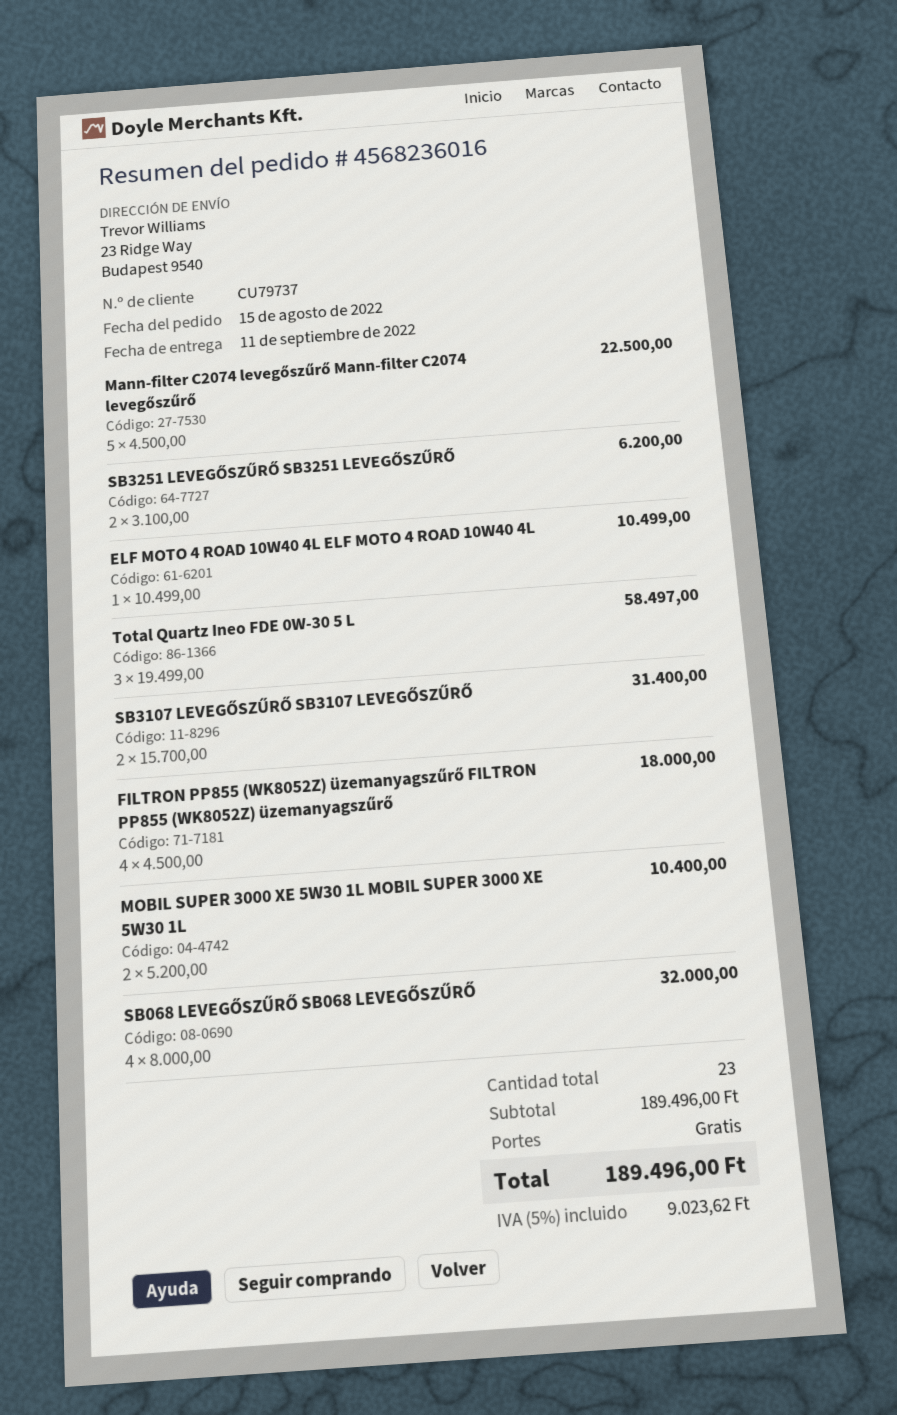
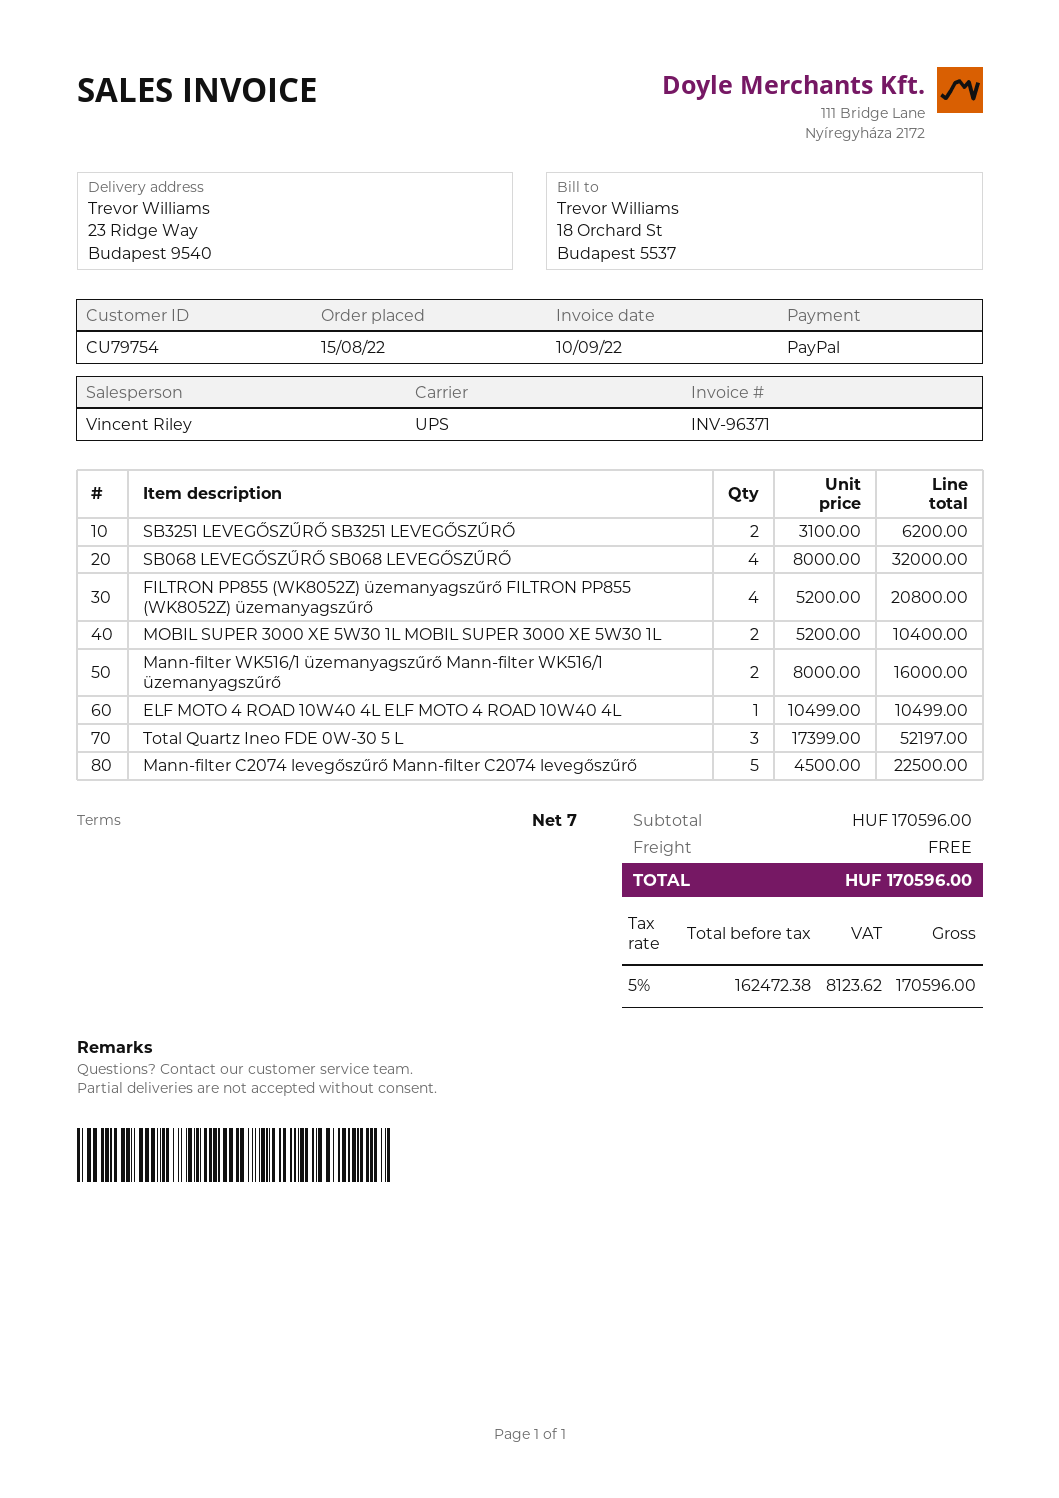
customer number: CU79737 -> CU79754
Total Quartz Ineo FDE 0W-30 5 L: 3 x 19499.00 = 58497.00 -> 3 x 17399.00 = 52197.00
SB3107 LEVEGŐSZŰRŐ SB3107 LEVEGŐSZŰRŐ: 2 x 15700.00 = 31400.00 -> none
FILTRON PP855 (WK8052Z) üzemanyagszűrő FILTRON PP855 (WK8052Z) üzemanyagszűrő: 4 x 4500.00 = 18000.00 -> 4 x 5200.00 = 20800.00
Mann-filter WK516/1 üzemanyagszűrő Mann-filter WK516/1 üzemanyagszűrő: none -> 2 x 8000.00 = 16000.00
subtotal: 189496.00 -> 170596.00
tax: 5% = 9023.62 -> 5% = 8123.62
total: 189496.00 -> 170596.00

